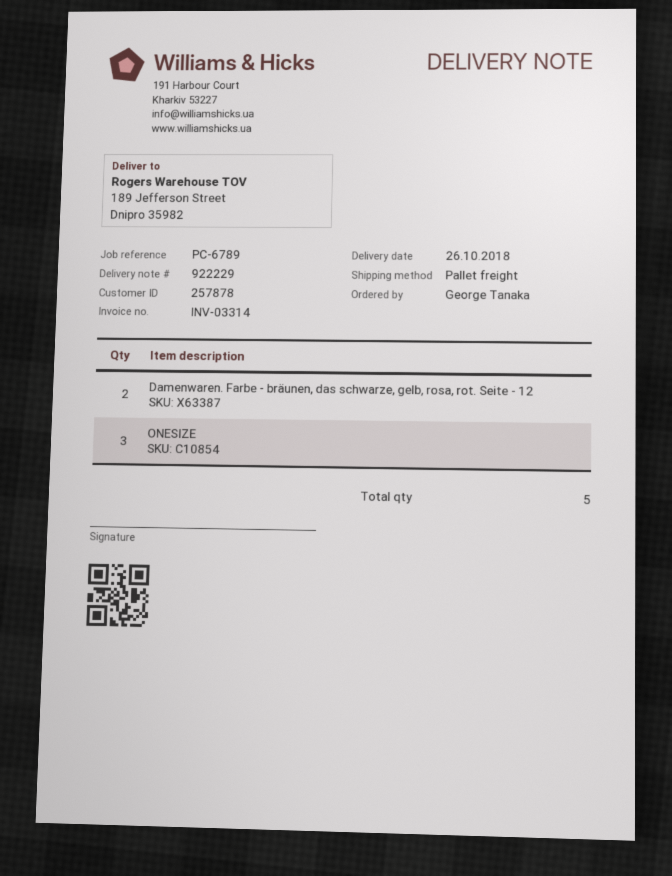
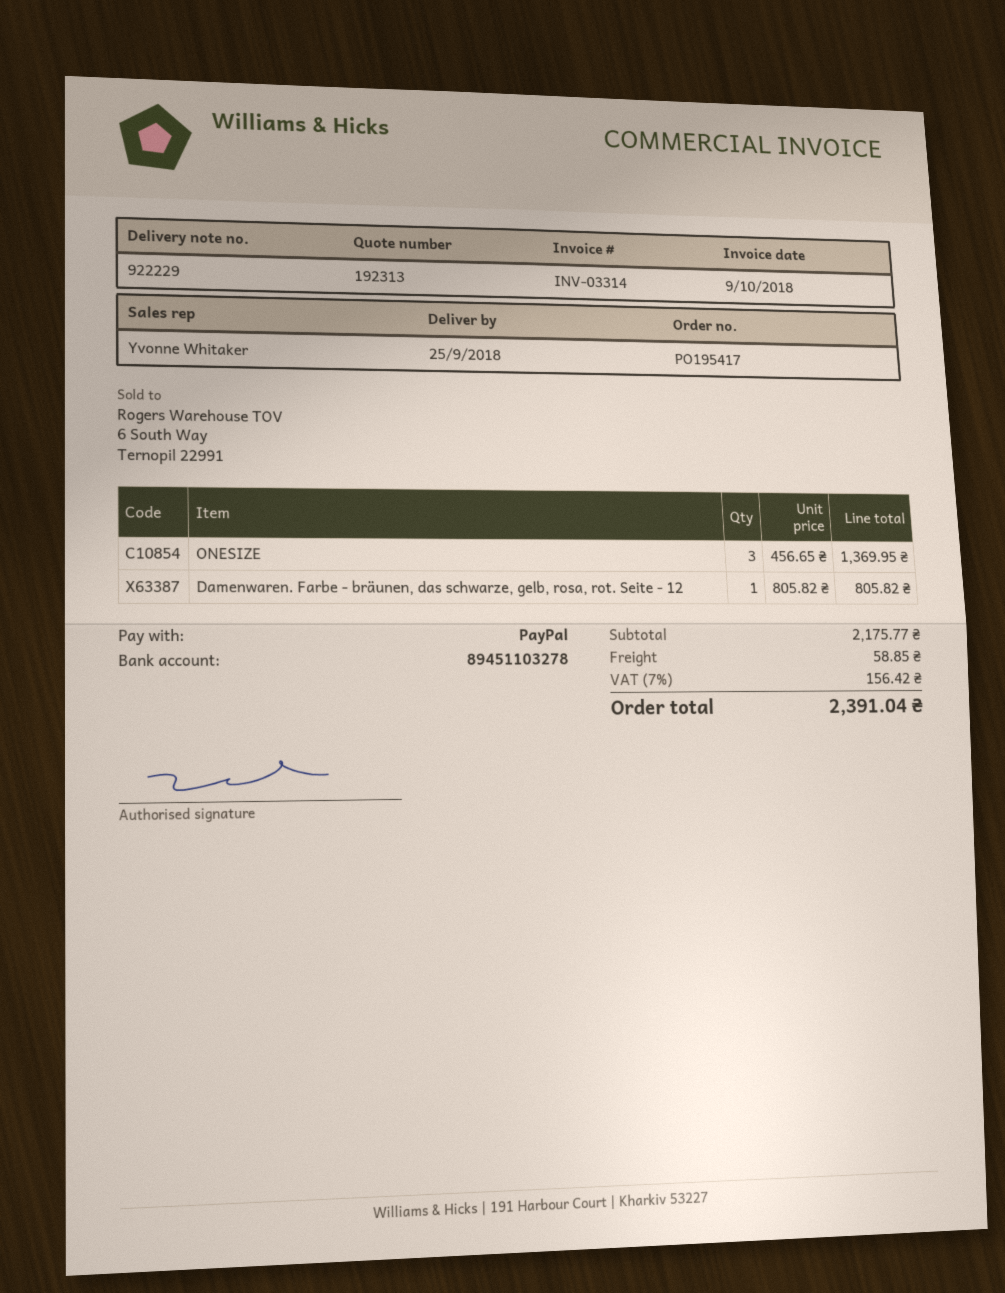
delivery date: 2018-10-26 -> 2018-09-25
Damenwaren. Farbe - bräunen, das schwarze, gelb, rosa, rot. Seite - 12: 2 -> 1

